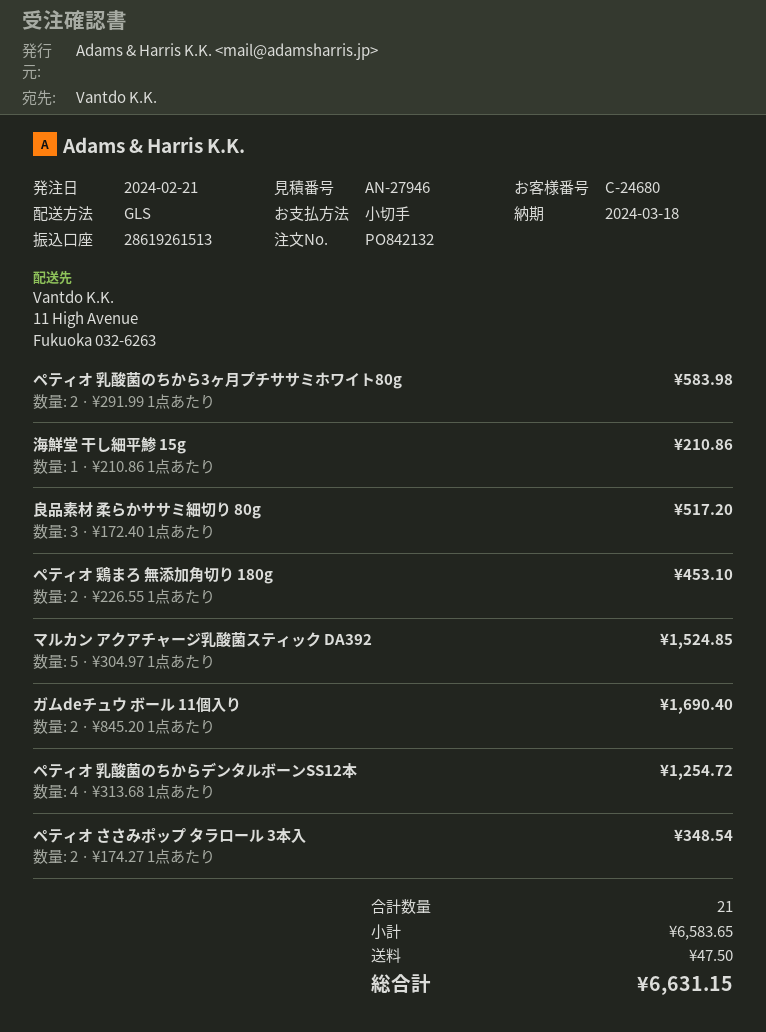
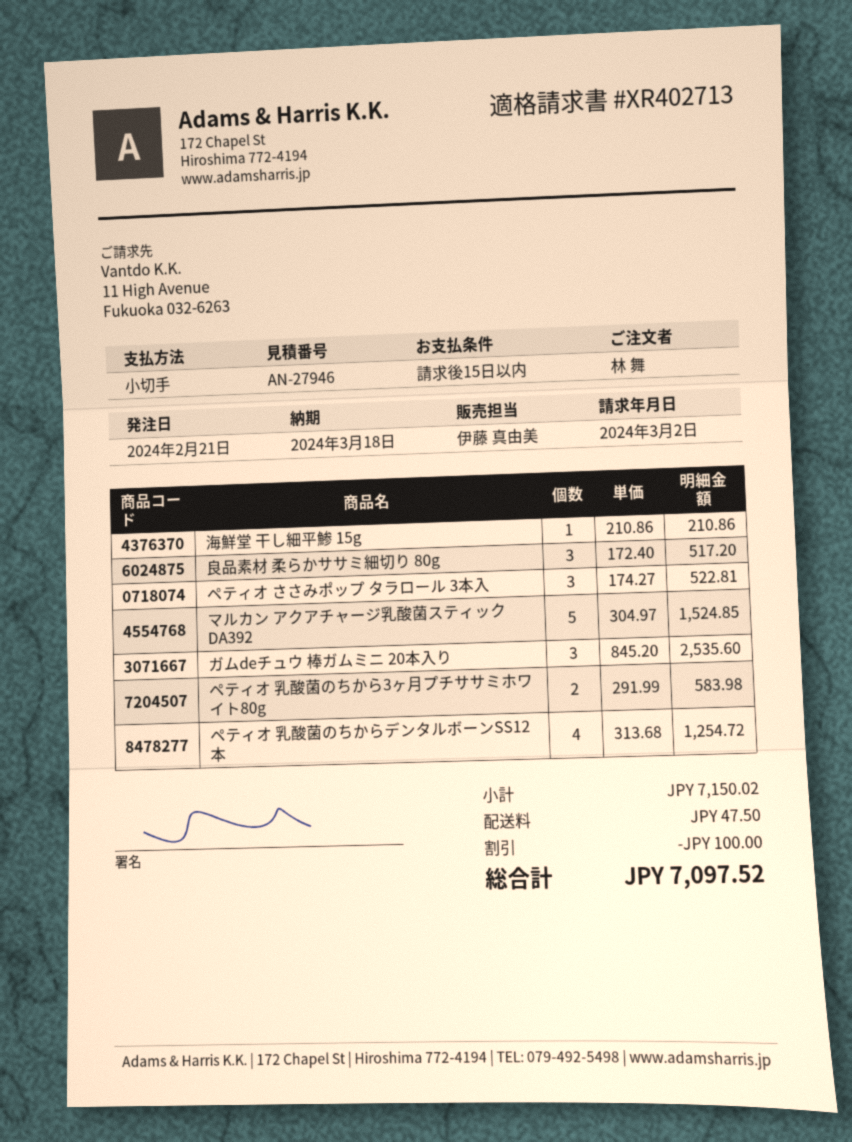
ペティオ 鶏まろ 無添加角切り 180g: 2 x 226.55 = 453.10 -> none
ガムdeチュウ ボール 11個入り: 2 x 845.20 = 1690.40 -> none
ペティオ ささみポップ タラロール 3本入: 2 x 174.27 = 348.54 -> 3 x 174.27 = 522.81
ガムdeチュウ 棒ガムミニ 20本入り: none -> 3 x 845.20 = 2535.60
subtotal: 6583.65 -> 7150.02
discount: none -> 100.00
total: 6631.15 -> 7097.52

